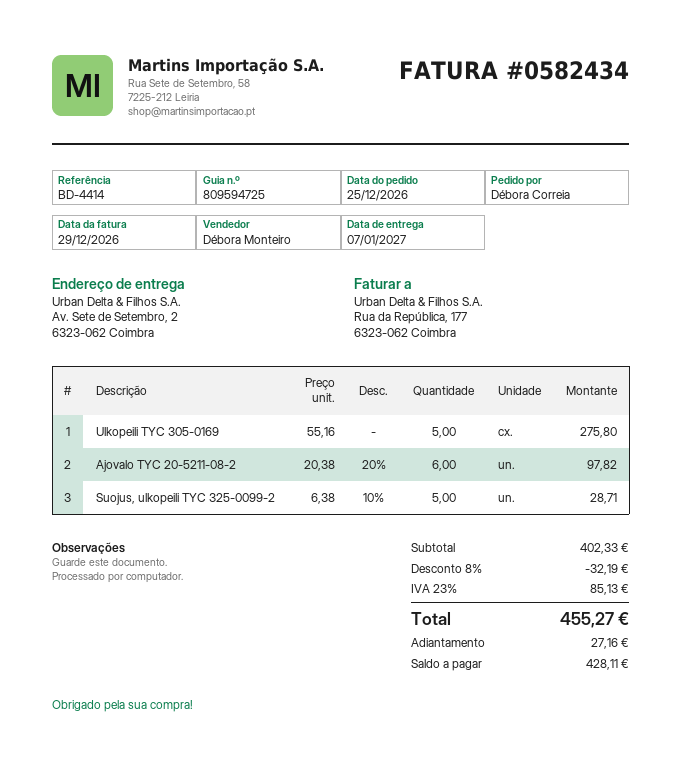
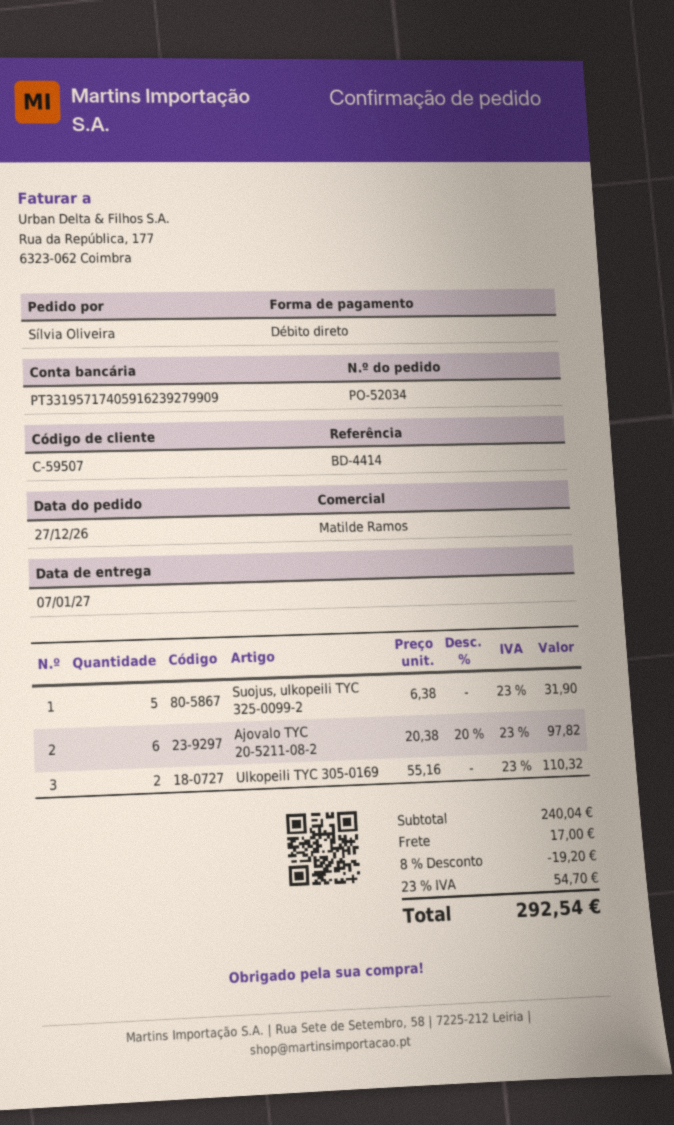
order date: 2026-12-25 -> 2026-12-27
ordered by: Débora Correia -> Sílvia Oliveira
sales rep: Débora Monteiro -> Matilde Ramos
Ulkopeili TYC 305-0169: 5 x 55.16 = 275.80 -> 2 x 55.16 = 110.32
Suojus, ulkopeili TYC 325-0099-2: 5 x 6.38 - 10% = 28.71 -> 5 x 6.38 = 31.90
subtotal: 402.33 -> 240.04
discount: 8% = 32.19 -> 8% = 19.20
shipping: none -> 17.00
tax: 23% = 85.13 -> 23% = 54.70
total: 455.27 -> 292.54

